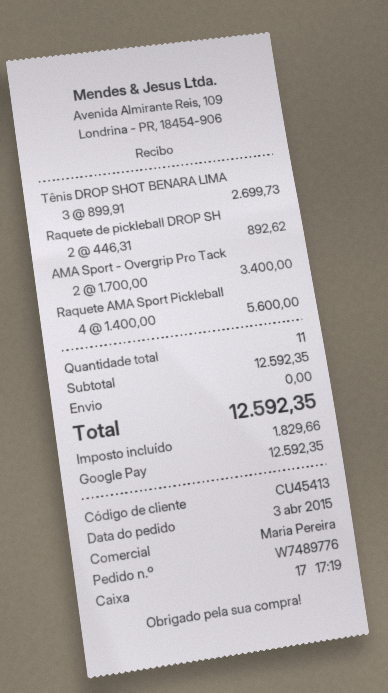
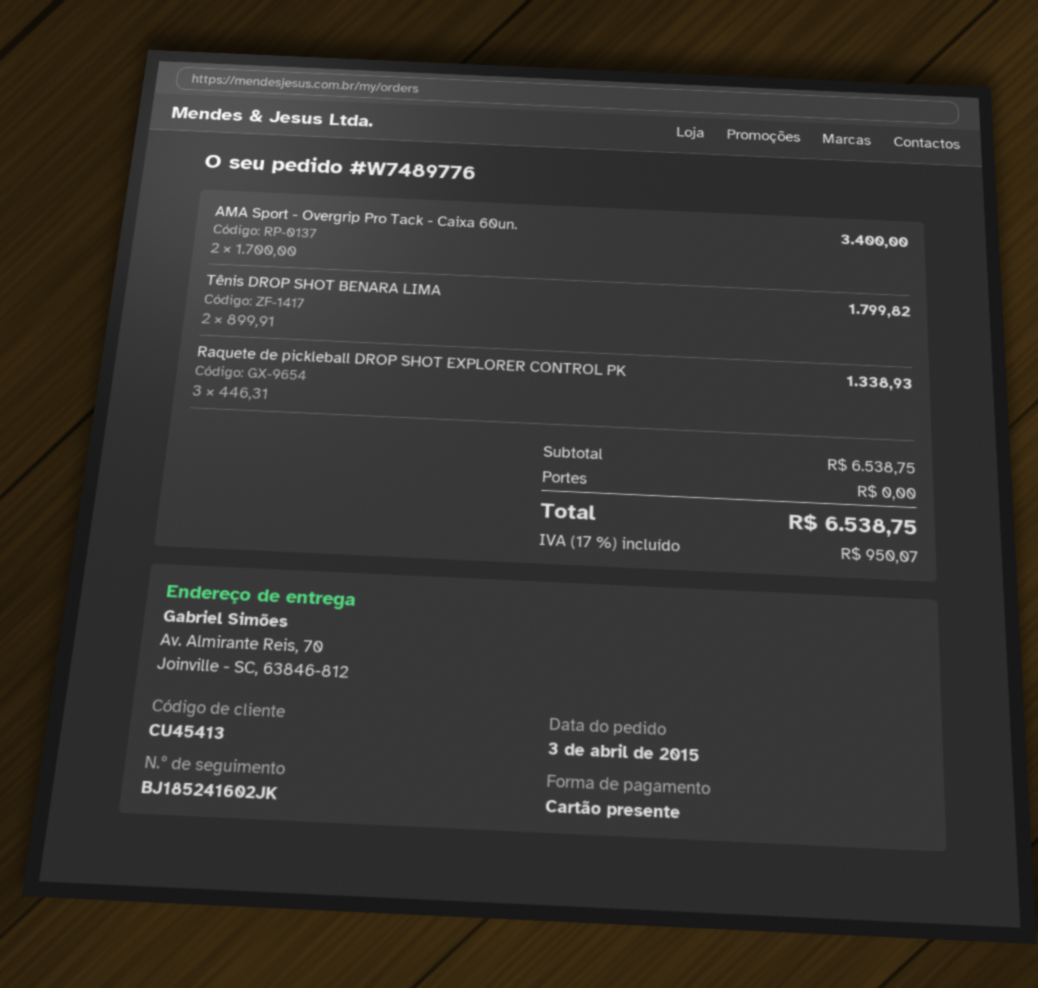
payment method: Google Pay -> gift card
Tênis DROP SHOT BENARA LIMA: 3 x 899.91 = 2699.73 -> 2 x 899.91 = 1799.82
Raquete de pickleball DROP SH: 2 x 446.31 = 892.62 -> 3 x 446.31 = 1338.93
Raquete AMA Sport Pickleball: 4 x 1400.00 = 5600.00 -> none
subtotal: 12592.35 -> 6538.75
tax: 1829.66 -> 950.07
total: 12592.35 -> 6538.75

